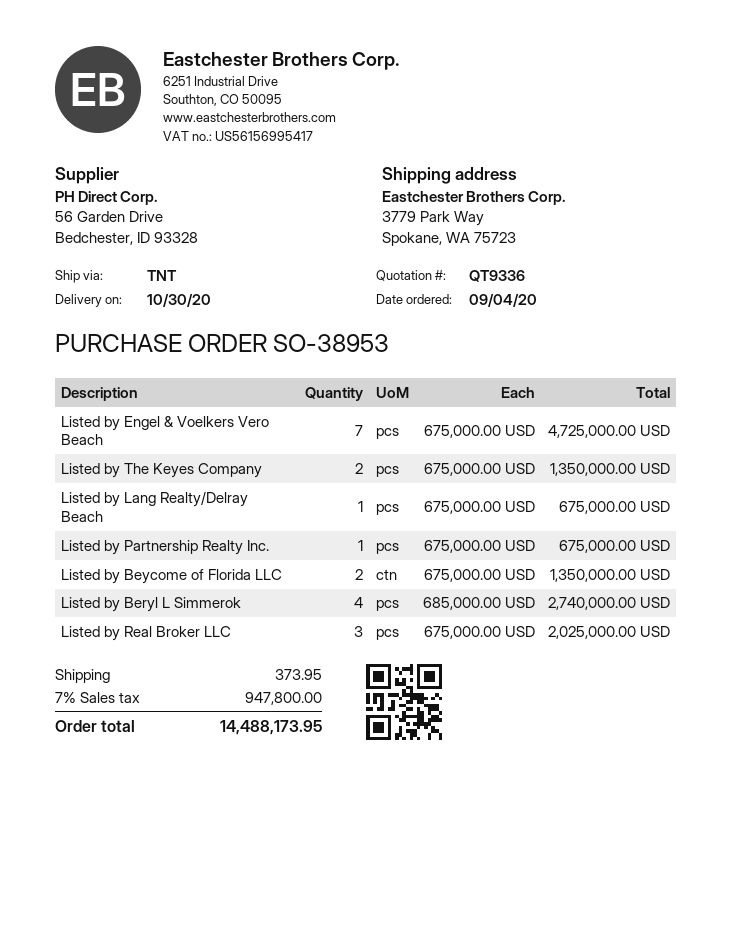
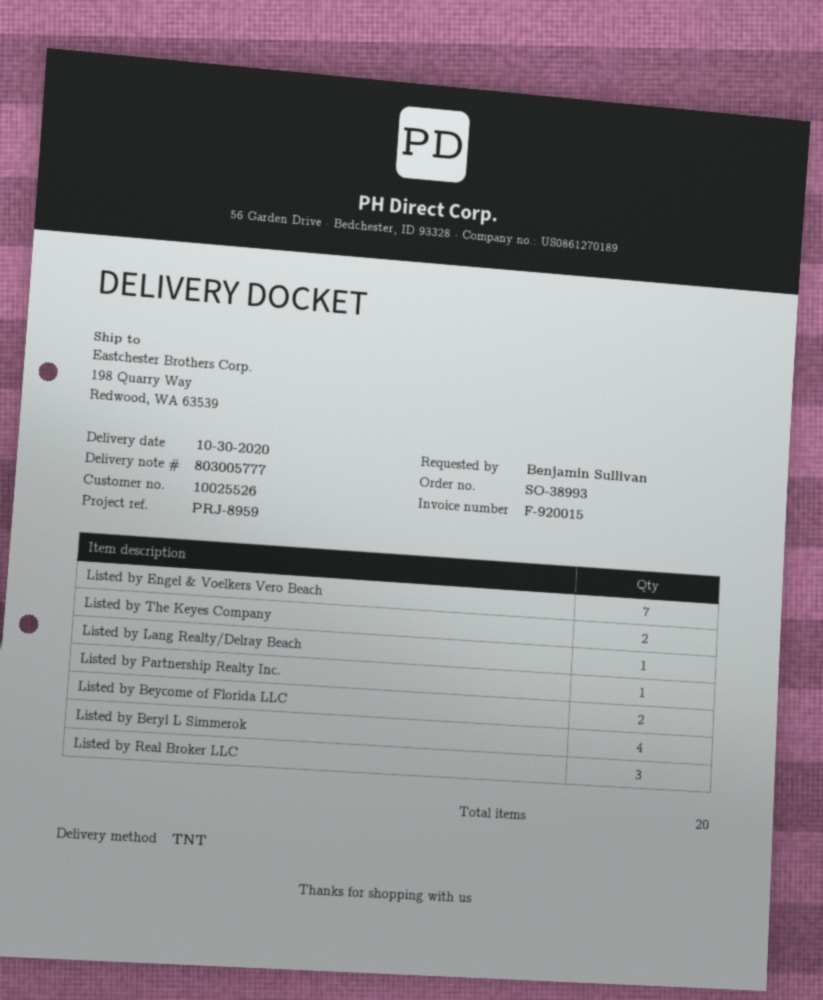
order number: SO-38953 -> SO-38993
ship to: 3779 Park Way, Spokane, WA 75723 -> 198 Quarry Way, Redwood, WA 63539

